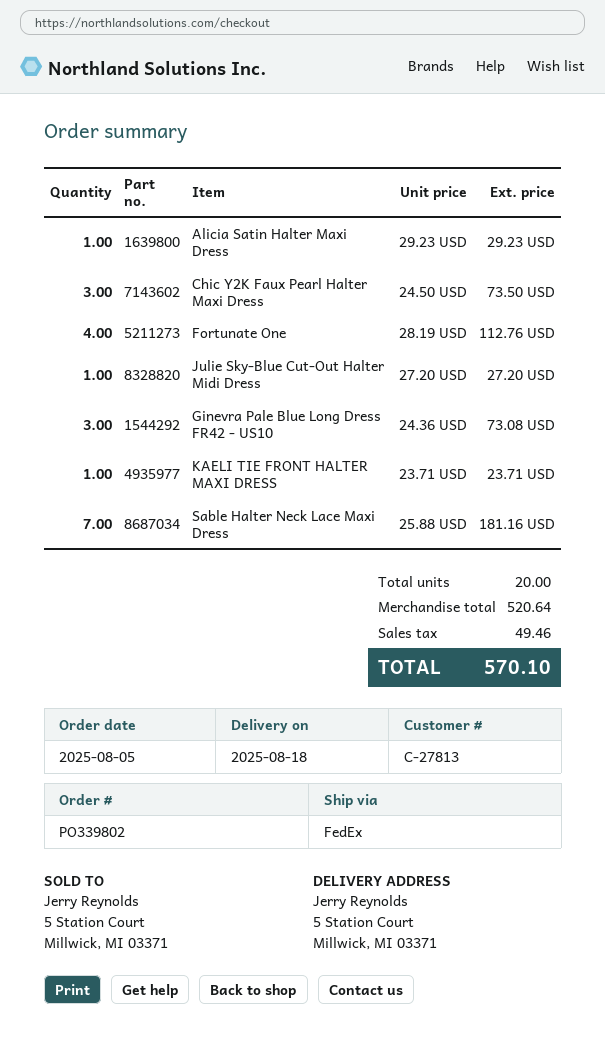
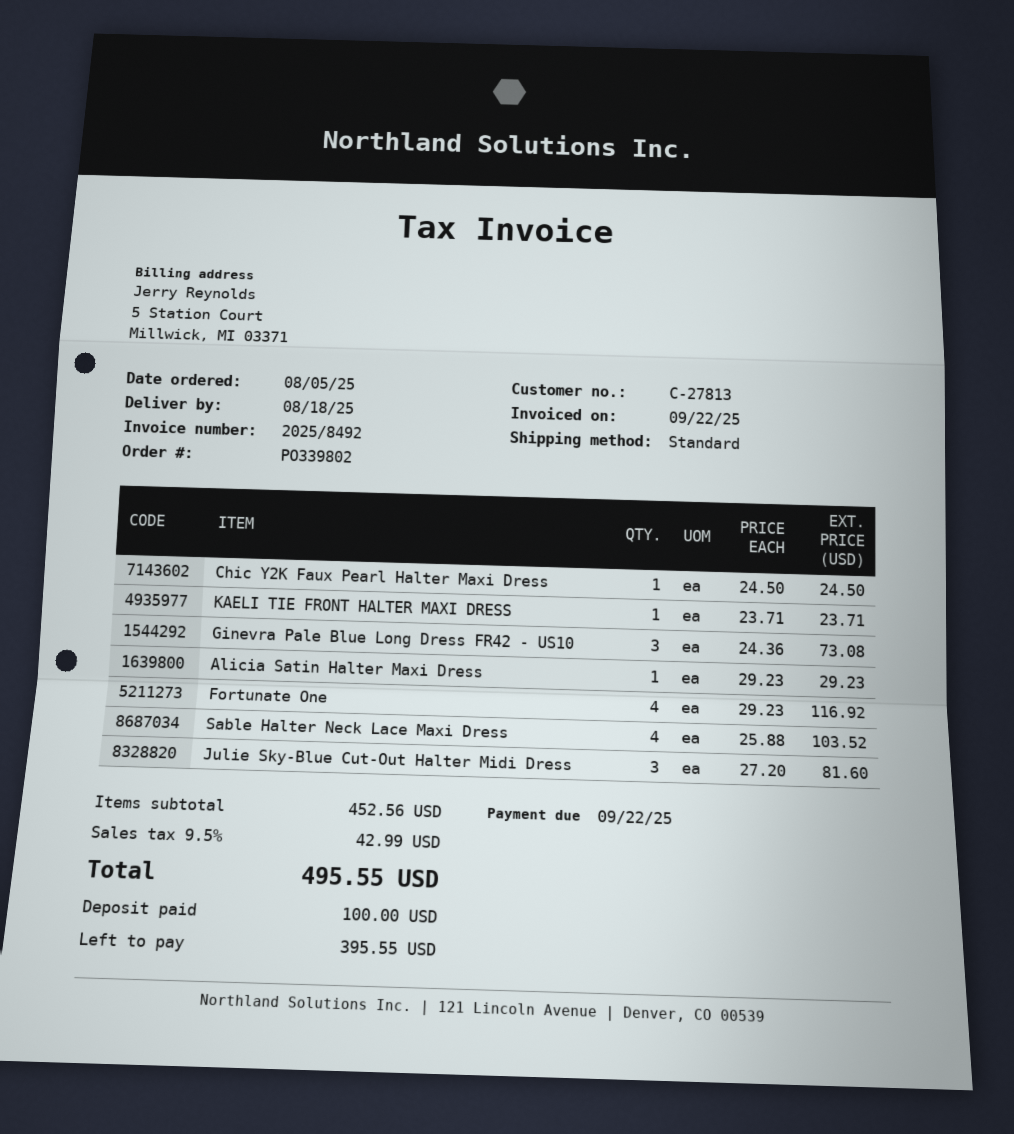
shipping method: FedEx -> standard
Chic Y2K Faux Pearl Halter Maxi Dress: 3 x 24.50 = 73.50 -> 1 x 24.50 = 24.50
Fortunate One: 4 x 28.19 = 112.76 -> 4 x 29.23 = 116.92
Julie Sky-Blue Cut-Out Halter Midi Dress: 1 x 27.20 = 27.20 -> 3 x 27.20 = 81.60
Sable Halter Neck Lace Maxi Dress: 7 x 25.88 = 181.16 -> 4 x 25.88 = 103.52
subtotal: 520.64 -> 452.56
tax: 49.46 -> 42.99
total: 570.10 -> 495.55

